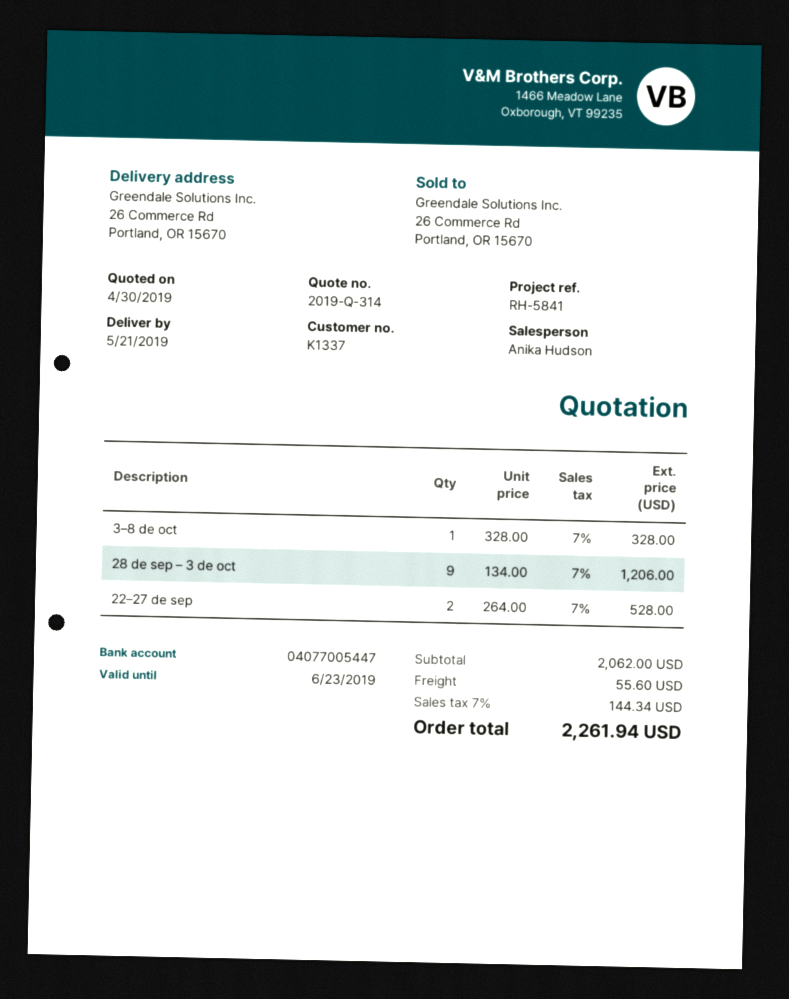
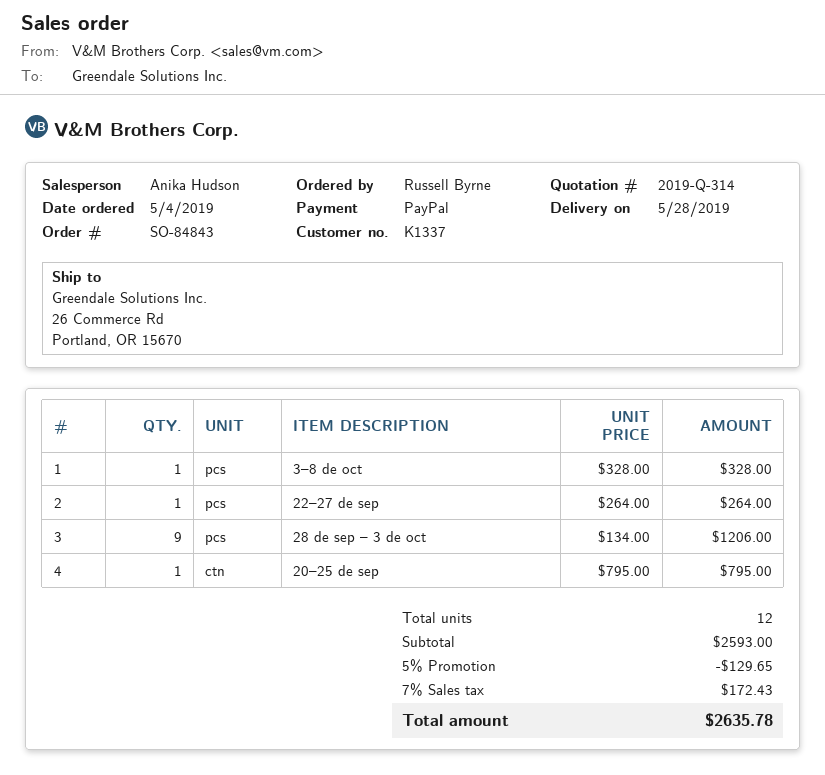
delivery date: 2019-05-21 -> 2019-05-28
22–27 de sep: 2 x 264.00 = 528.00 -> 1 x 264.00 = 264.00
20–25 de sep: none -> 1 x 795.00 = 795.00
subtotal: 2062.00 -> 2593.00
discount: none -> 5% = 129.65
shipping: 55.60 -> none
tax: 7% = 144.34 -> 7% = 172.43
total: 2261.94 -> 2635.78

